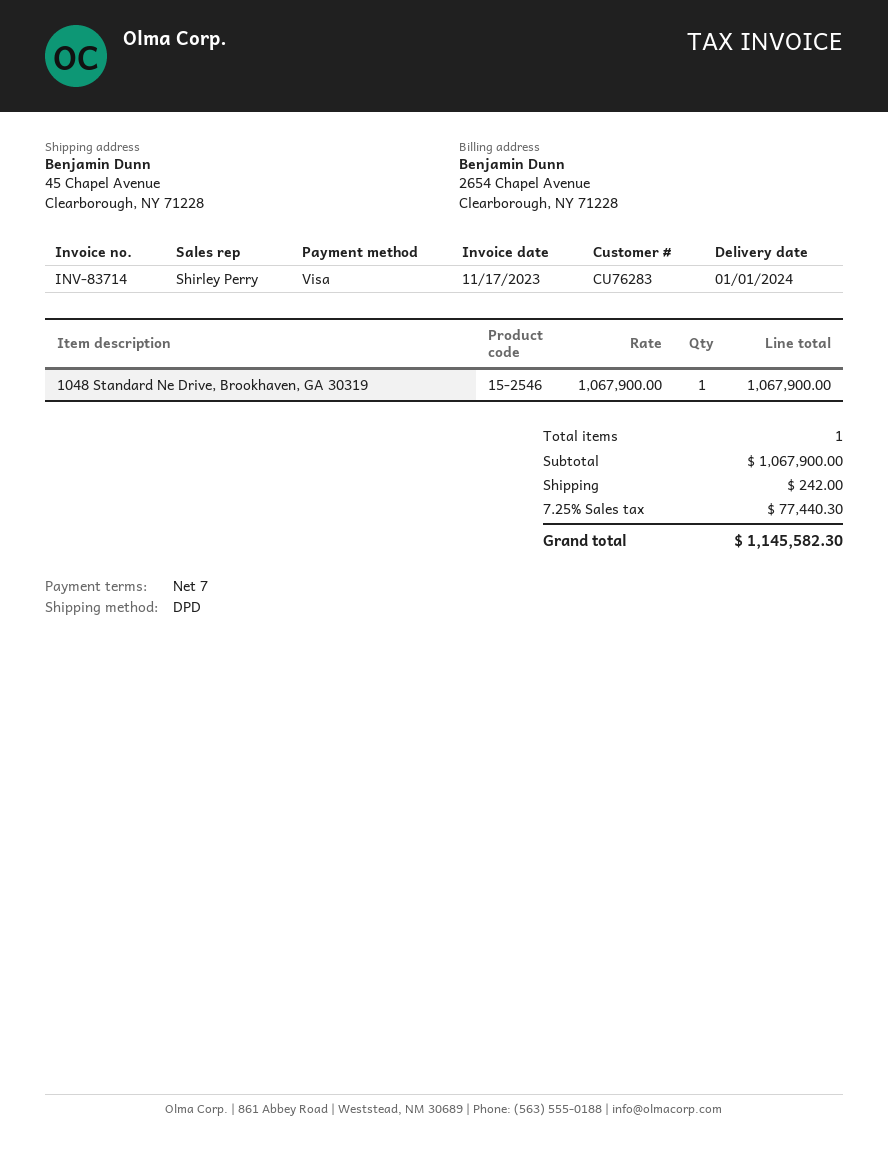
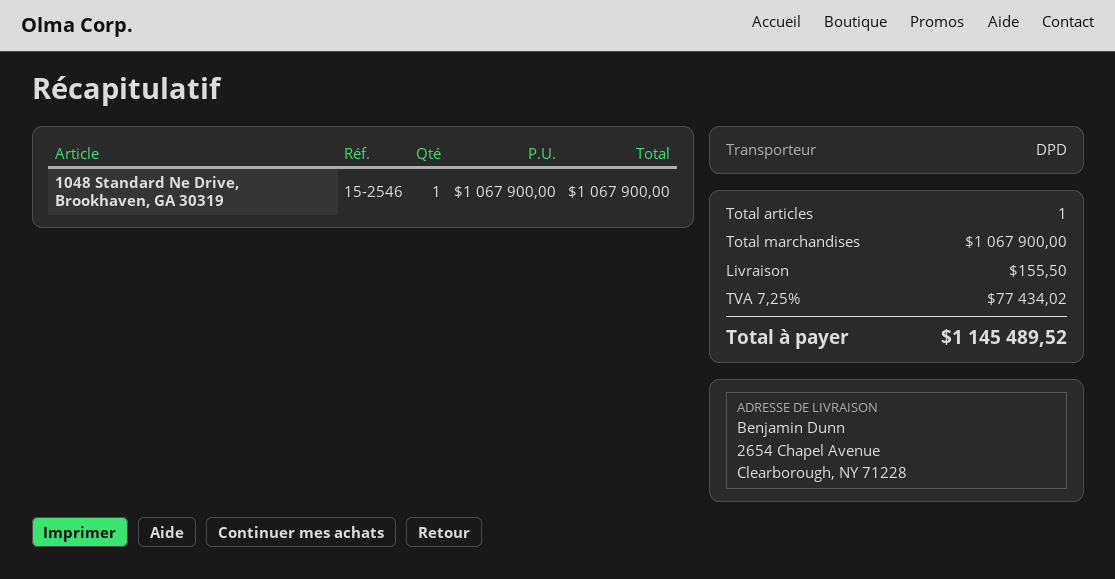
ship to: 45 Chapel Avenue, Clearborough, NY 71228 -> 2654 Chapel Avenue, Clearborough, NY 71228
shipping: 242.00 -> 155.50
tax: 7.25% = 77440.30 -> 7.25% = 77434.02
total: 1145582.30 -> 1145489.52

